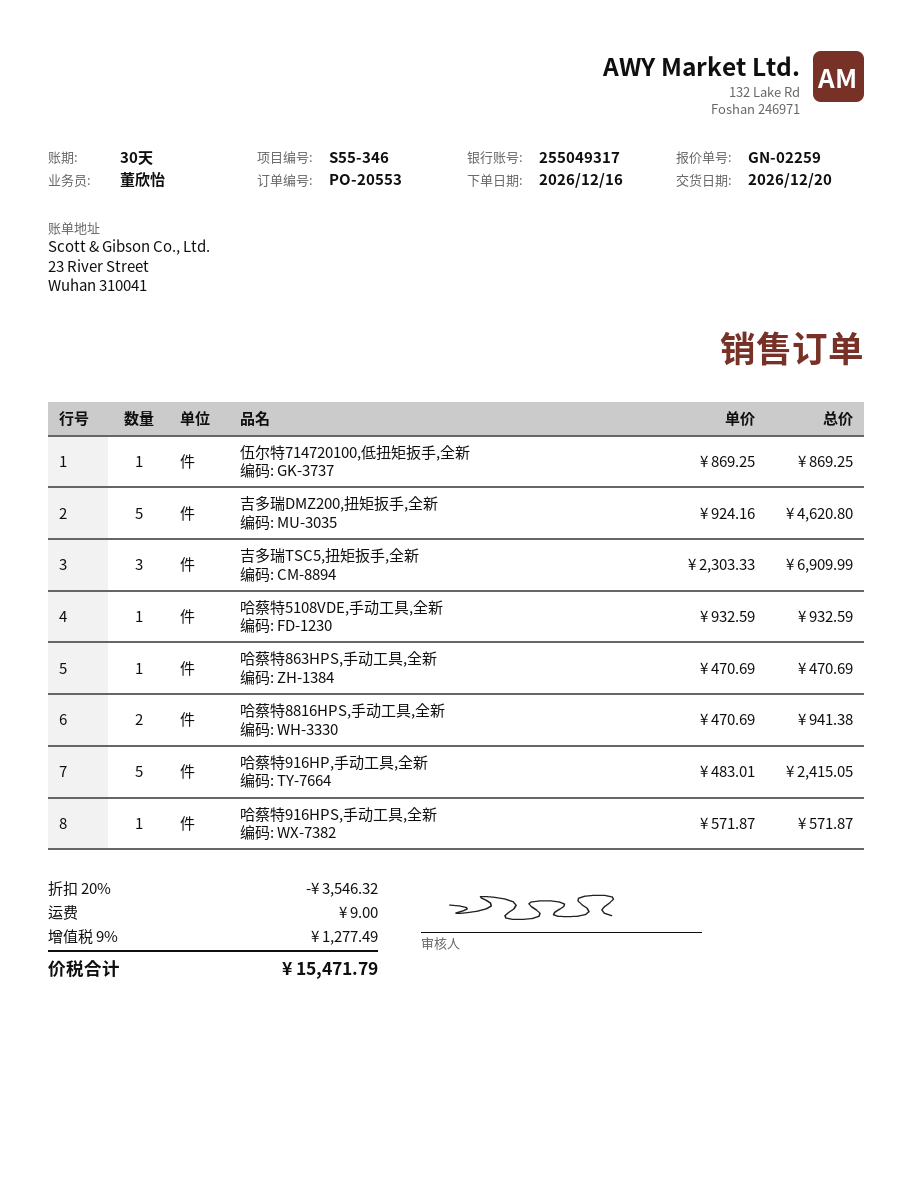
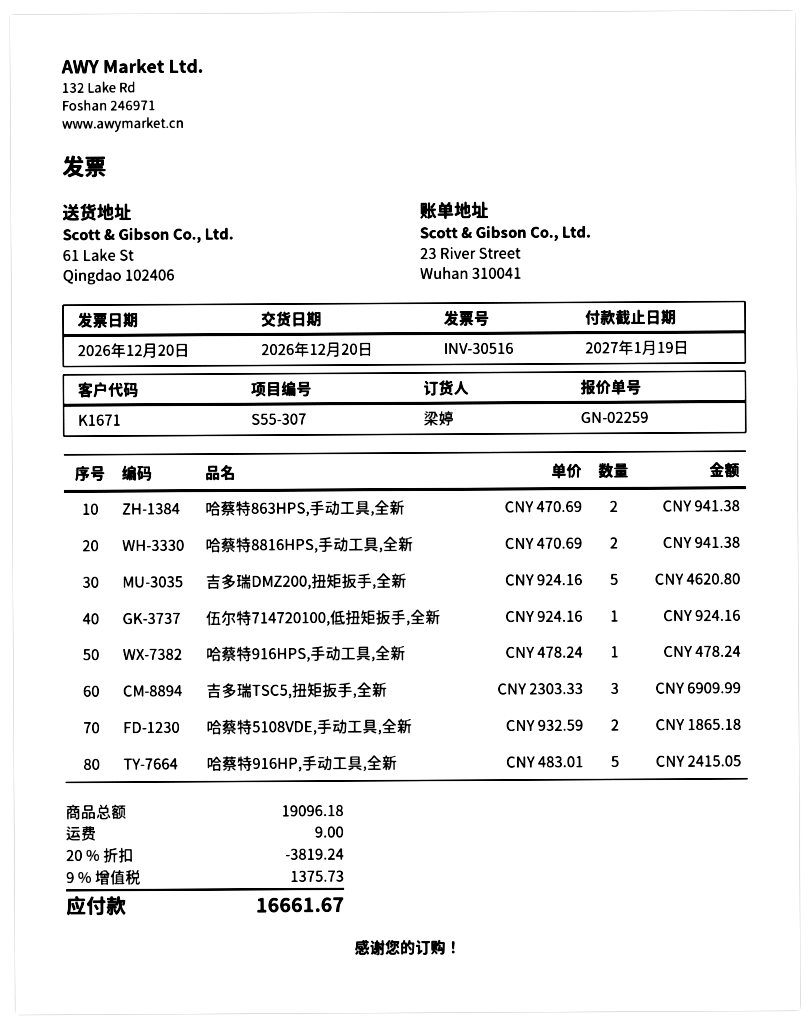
reference: S55-346 -> S55-307
伍尔特714720100,低扭矩扳手,全新: 1 x 869.25 = 869.25 -> 1 x 924.16 = 924.16
哈蔡特5108VDE,手动工具,全新: 1 x 932.59 = 932.59 -> 2 x 932.59 = 1865.18
哈蔡特863HPS,手动工具,全新: 1 x 470.69 = 470.69 -> 2 x 470.69 = 941.38
哈蔡特916HPS,手动工具,全新: 1 x 571.87 = 571.87 -> 1 x 478.24 = 478.24
discount: 20% = 3546.32 -> 20% = 3819.24
tax: 9% = 1277.49 -> 9% = 1375.73
total: 15471.79 -> 16661.67

